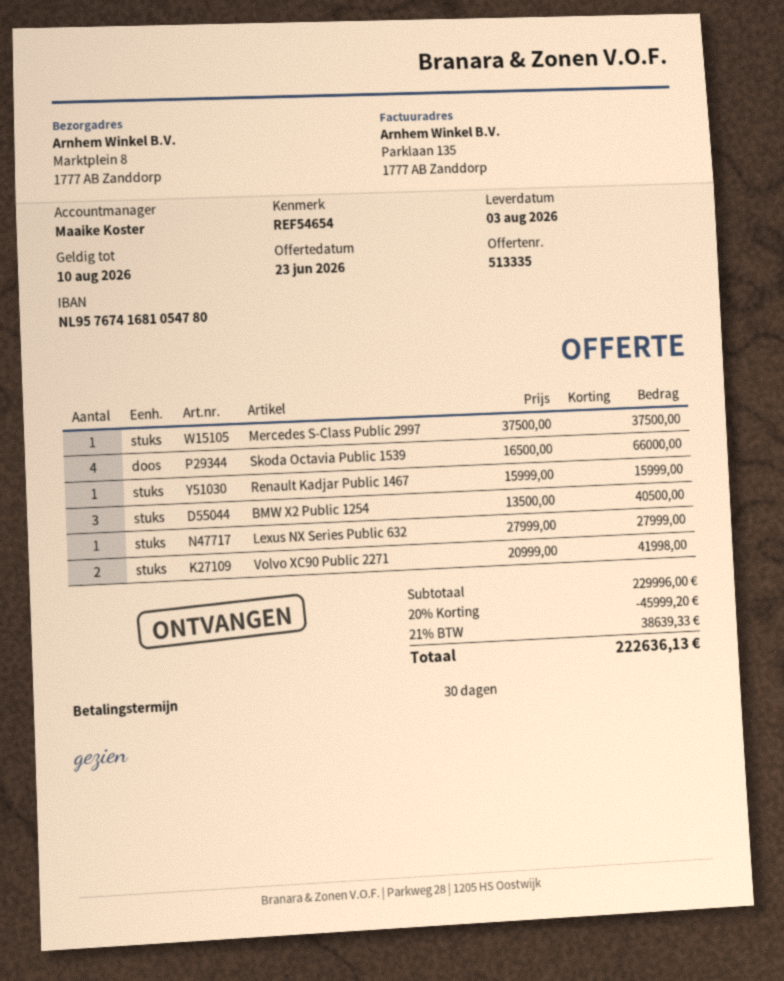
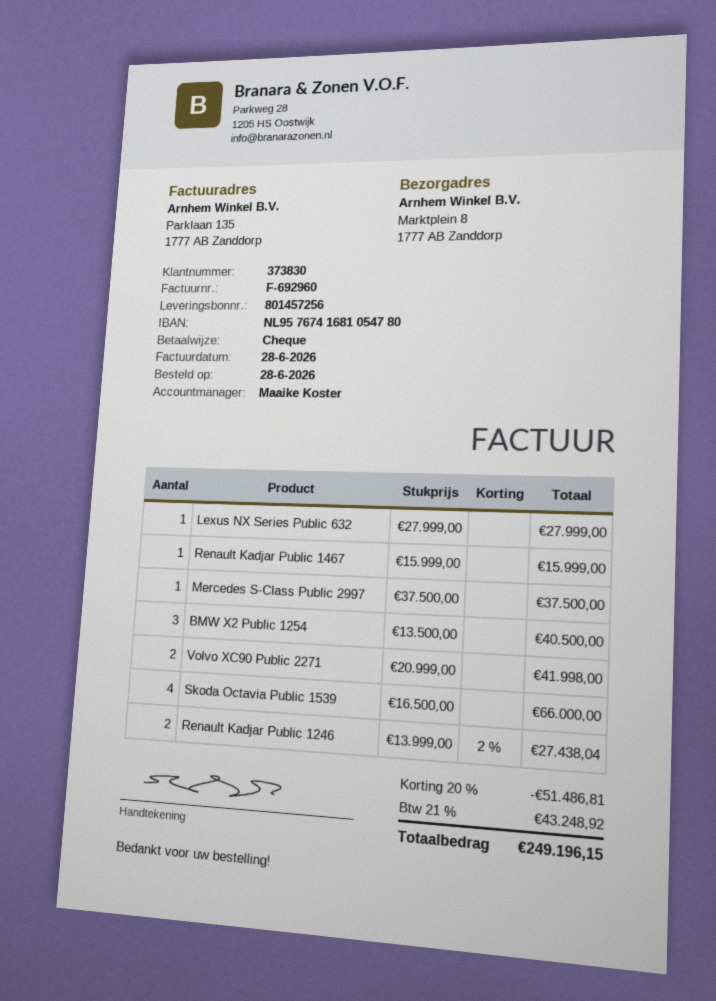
Renault Kadjar Public 1246: none -> 2 x 13999.00 - 2% = 27438.04
discount: 20% = 45999.20 -> 20% = 51486.81
tax: 21% = 38639.33 -> 21% = 43248.92
total: 222636.13 -> 249196.15

